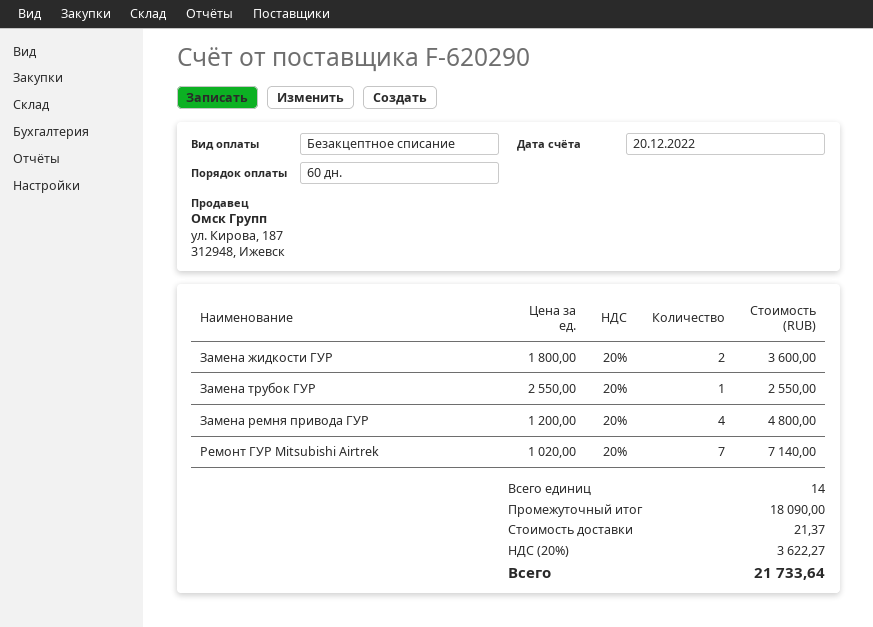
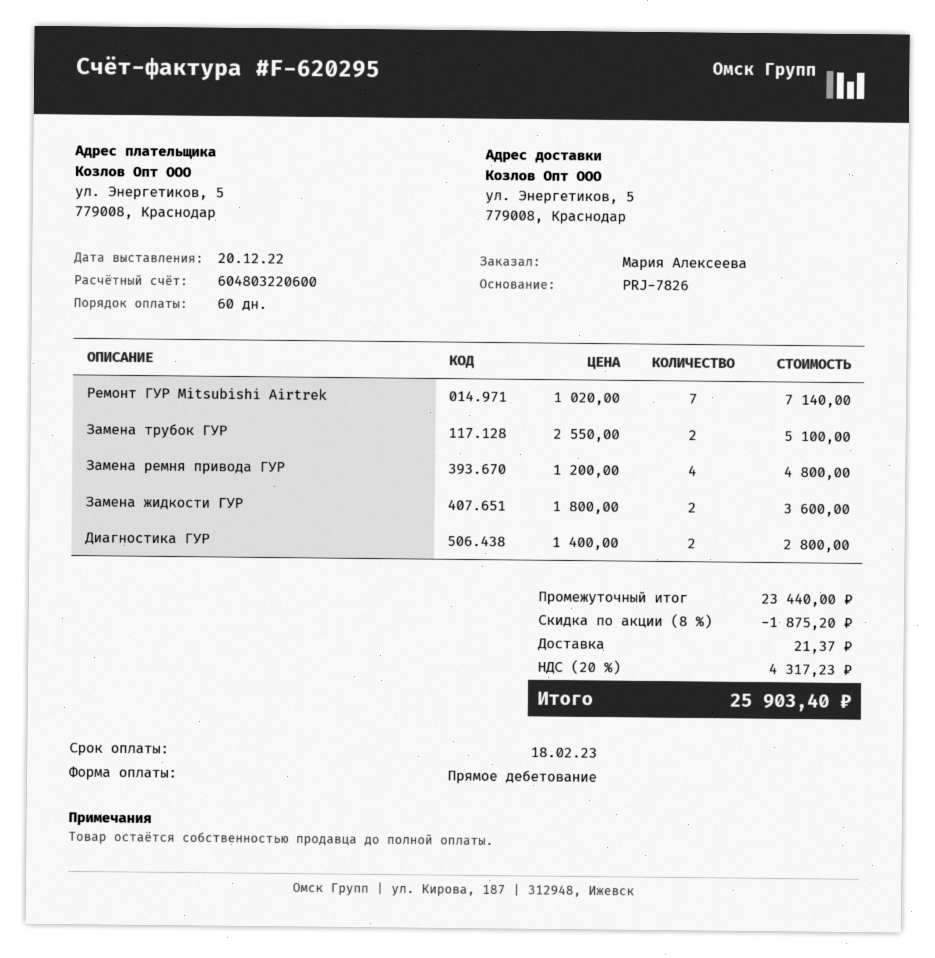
invoice number: F-620290 -> F-620295
Замена трубок ГУР: 1 x 2550.00 = 2550.00 -> 2 x 2550.00 = 5100.00
Диагностика ГУР: none -> 2 x 1400.00 = 2800.00
subtotal: 18090.00 -> 23440.00
discount: none -> 8% = 1875.20
tax: 20% = 3622.27 -> 20% = 4317.23
total: 21733.64 -> 25903.40

